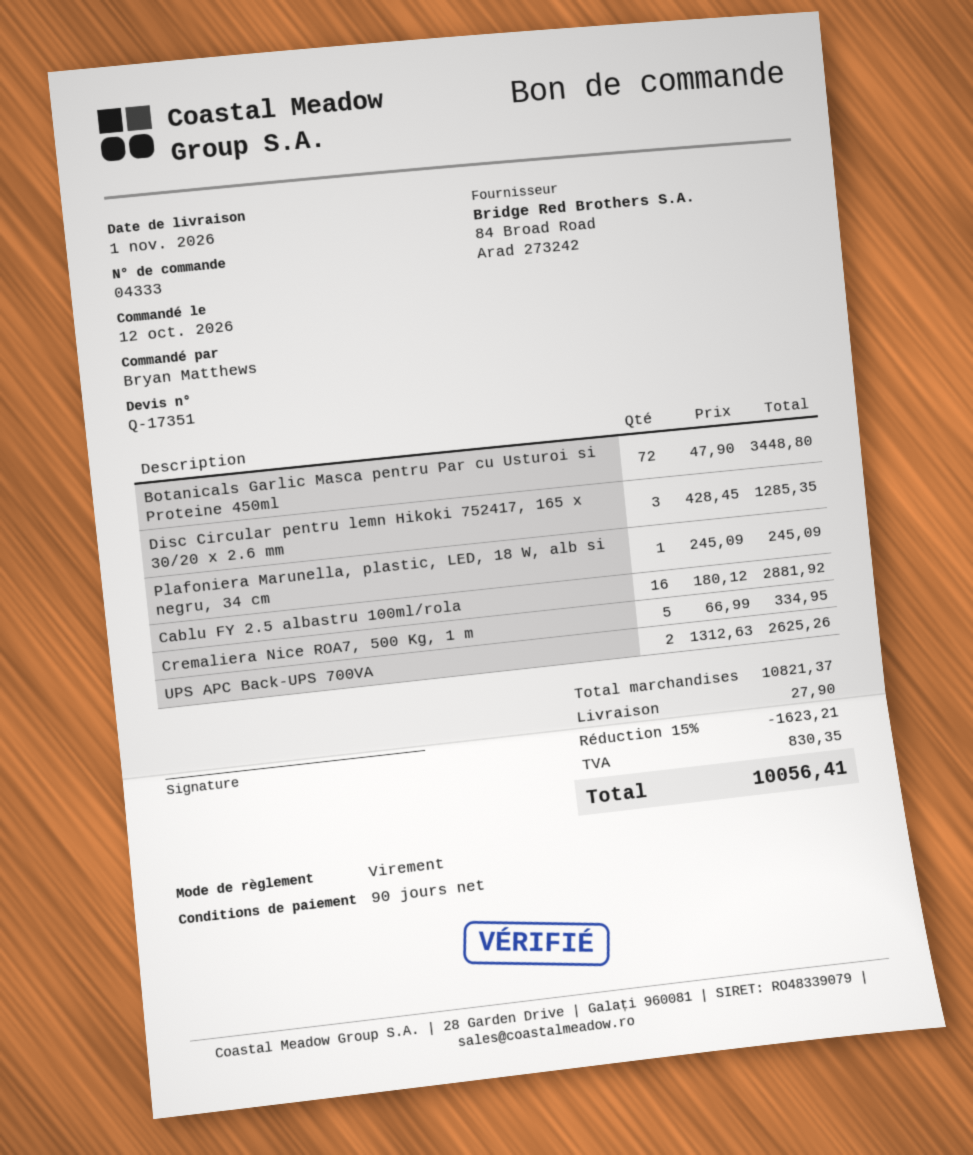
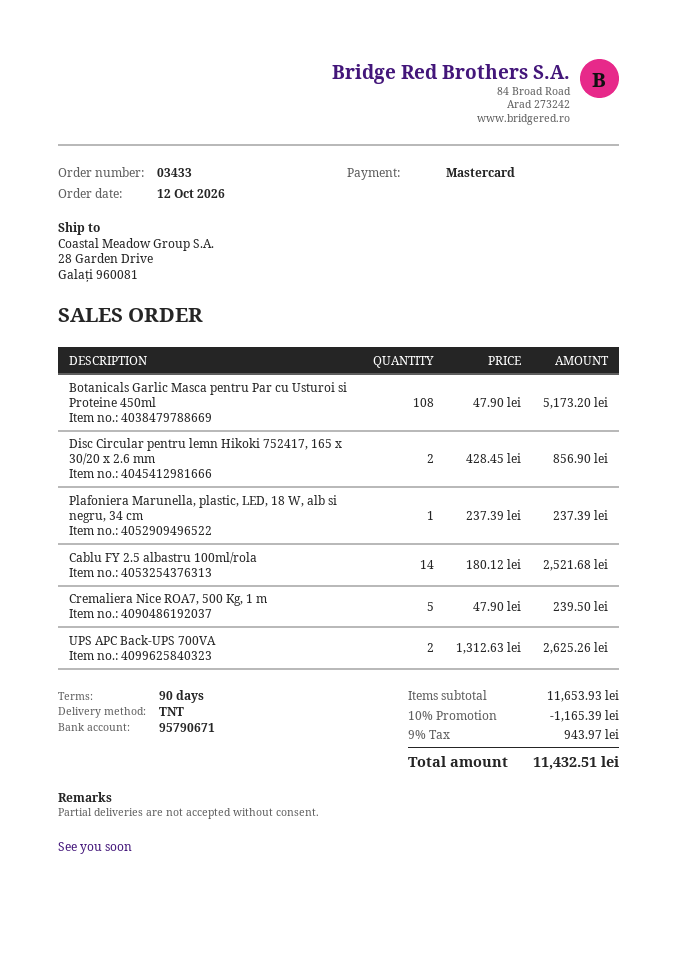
order number: 04333 -> 03433
payment method: bank transfer -> Mastercard
Botanicals Garlic Masca pentru Par cu Usturoi si Proteine 450ml: 72 x 47.90 = 3448.80 -> 108 x 47.90 = 5173.20
Disc Circular pentru lemn Hikoki 752417, 165 x 30/20 x 2.6 mm: 3 x 428.45 = 1285.35 -> 2 x 428.45 = 856.90
Plafoniera Marunella, plastic, LED, 18 W, alb si negru, 34 cm: 1 x 245.09 = 245.09 -> 1 x 237.39 = 237.39
Cablu FY 2.5 albastru 100ml/rola: 16 x 180.12 = 2881.92 -> 14 x 180.12 = 2521.68
Cremaliera Nice ROA7, 500 Kg, 1 m: 5 x 66.99 = 334.95 -> 5 x 47.90 = 239.50
subtotal: 10821.37 -> 11653.93
discount: 15% = 1623.21 -> 10% = 1165.39
shipping: 27.90 -> none
tax: 830.35 -> 943.97
total: 10056.41 -> 11432.51

